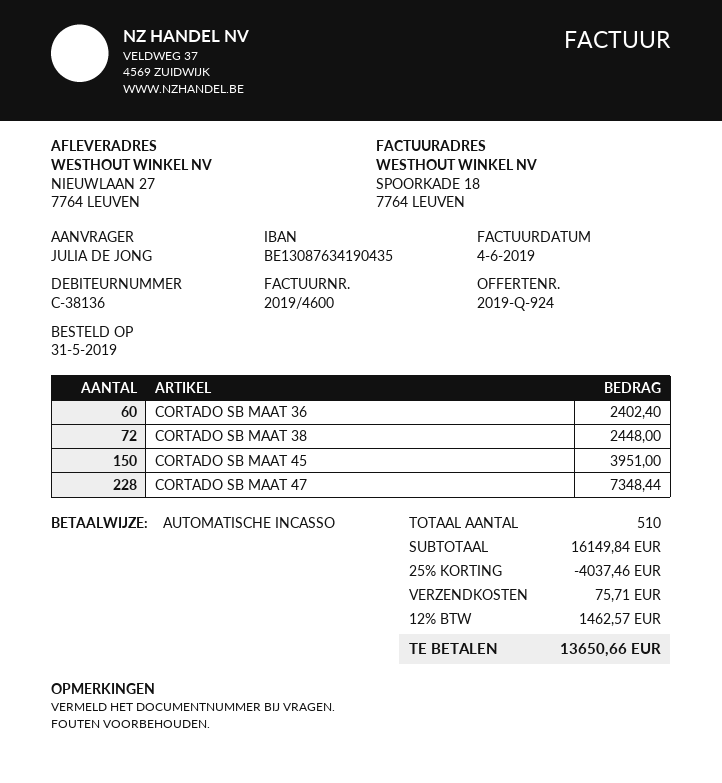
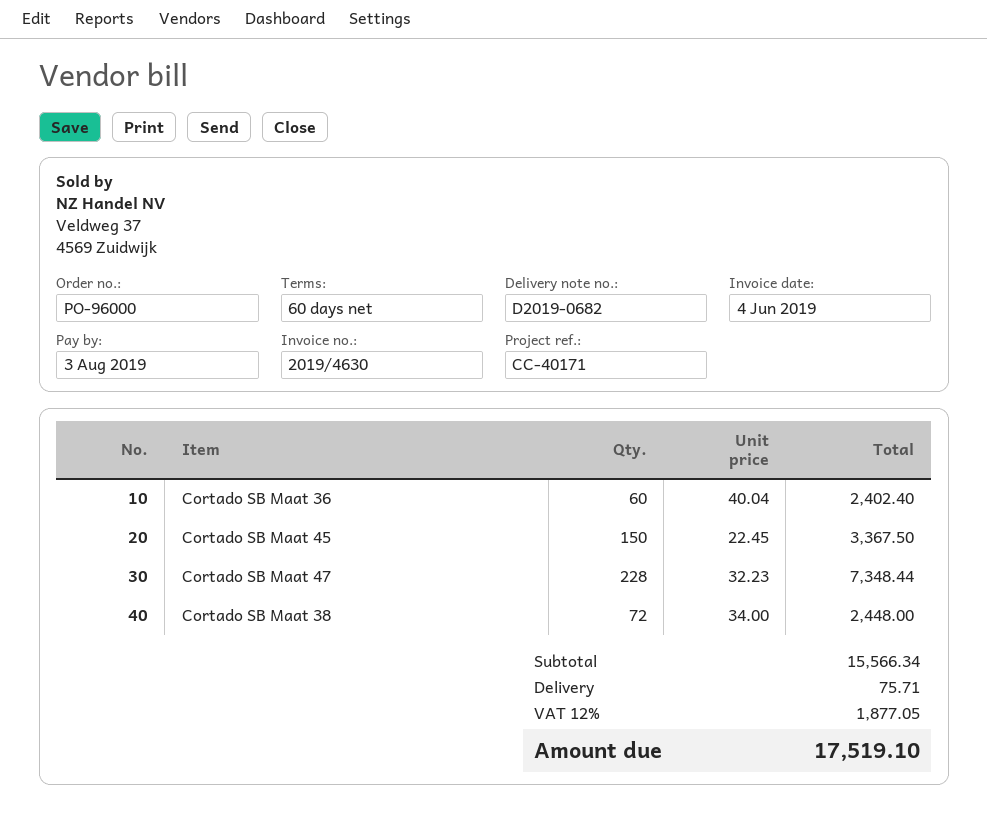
invoice number: 2019/4600 -> 2019/4630
CORTADO SB MAAT 45: 150 for 3951.00 -> 150 for 3367.50
subtotal: 16149.84 -> 15566.34
discount: 25% = 4037.46 -> none
tax: 12% = 1462.57 -> 12% = 1877.05
total: 13650.66 -> 17519.10

